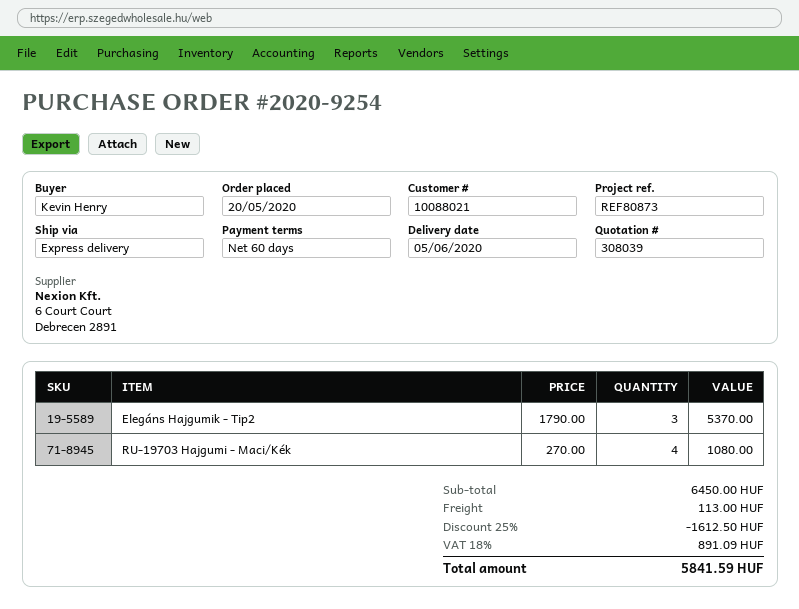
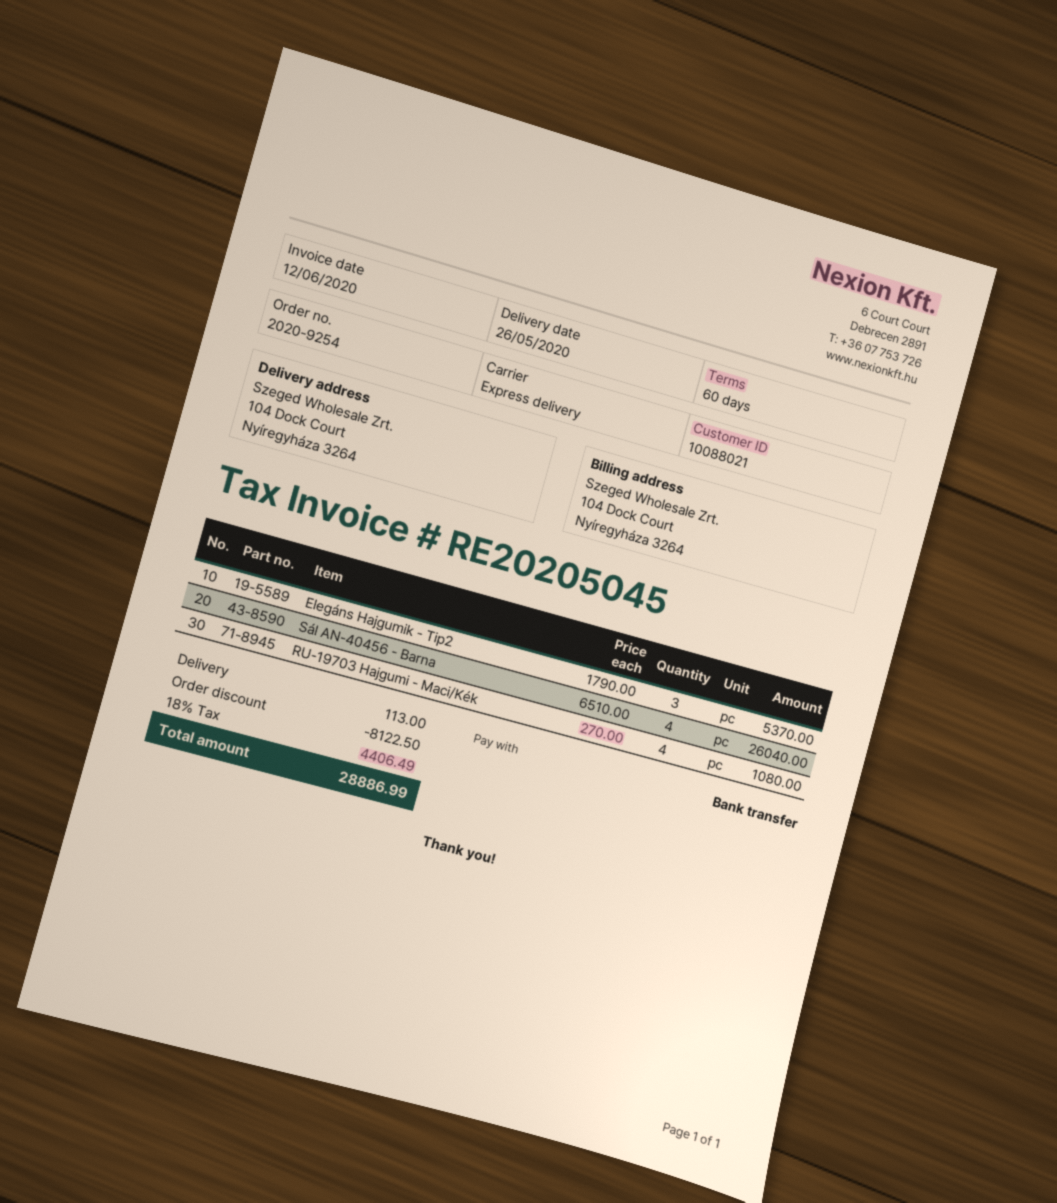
delivery date: 2020-06-05 -> 2020-05-26
Sál AN-40456 - Barna: none -> 4 x 6510.00 = 26040.00
discount: 1612.50 -> 8122.50
tax: 18% = 891.09 -> 18% = 4406.49
total: 5841.59 -> 28886.99

